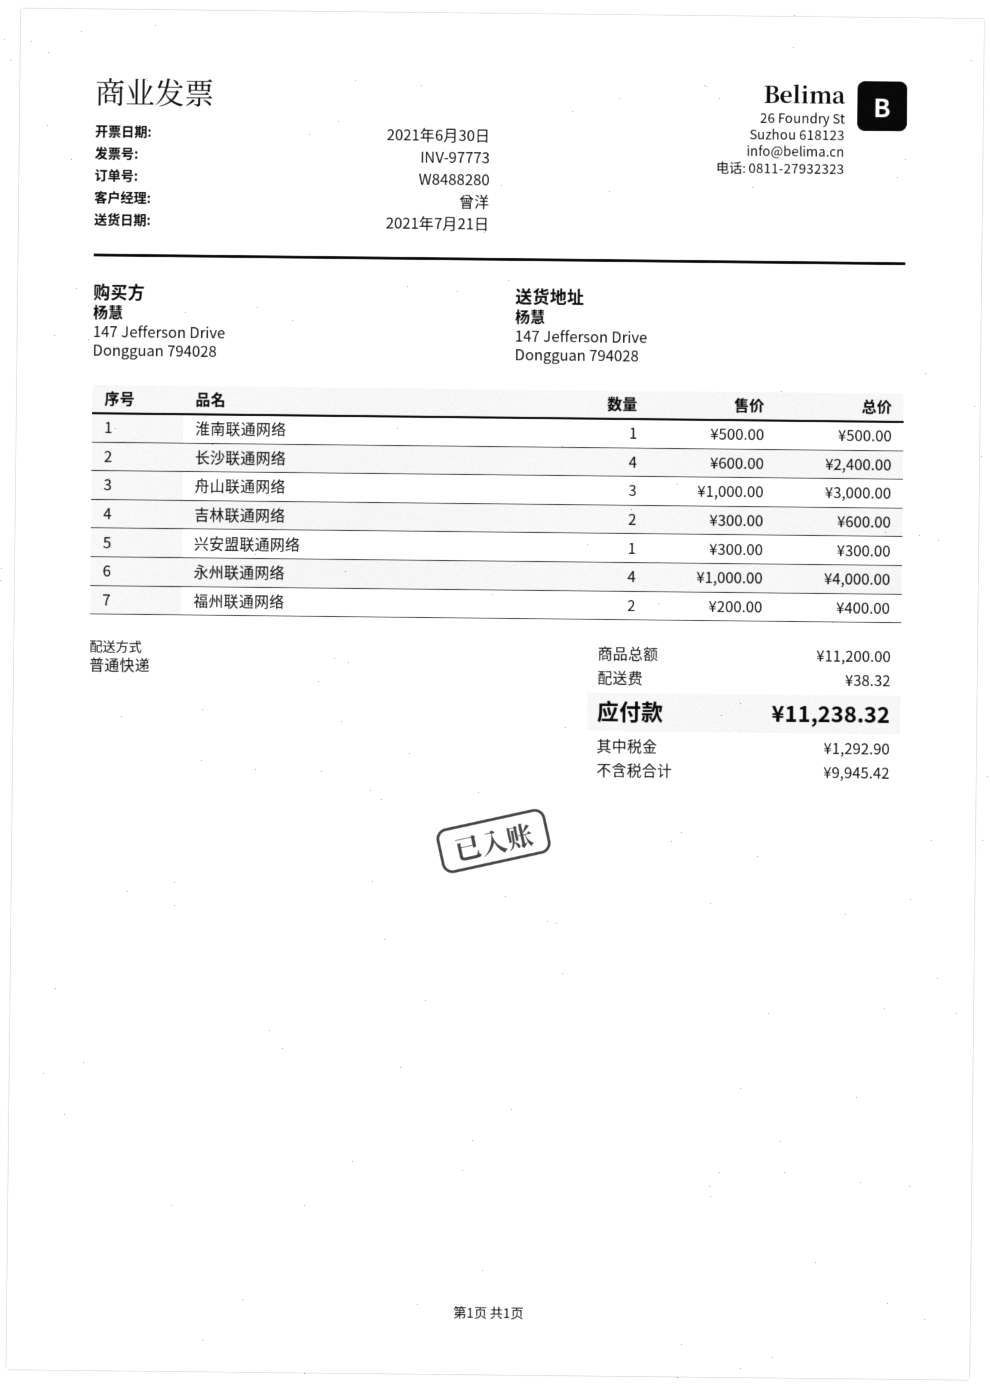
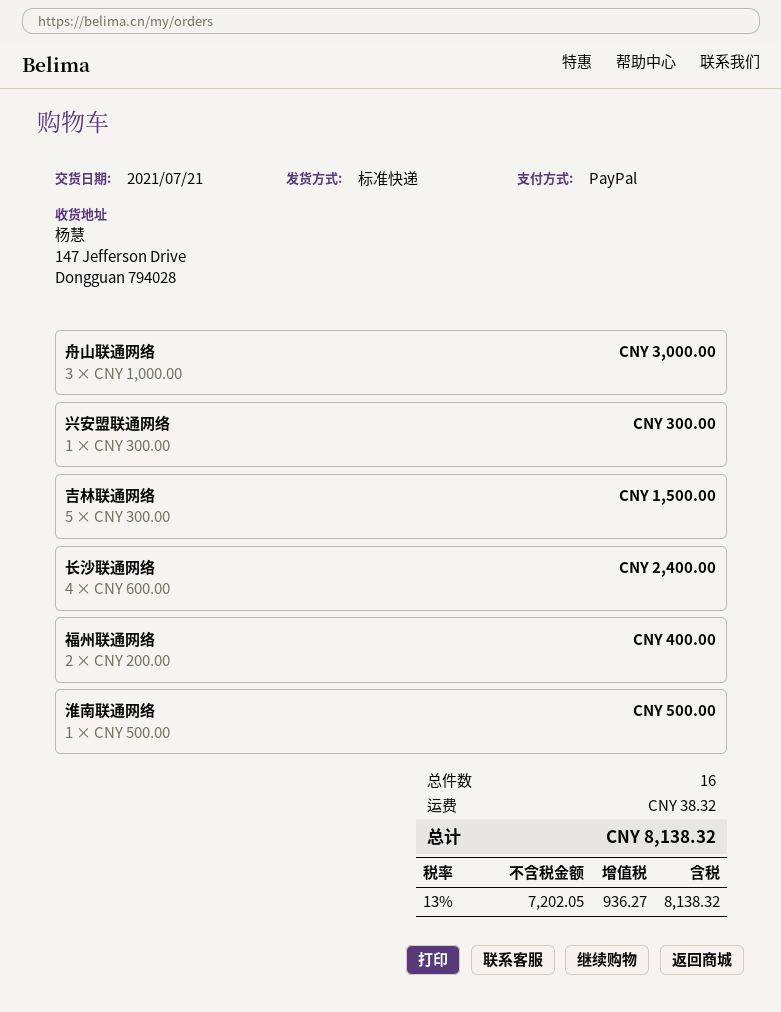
吉林联通网络: 2 x 300.00 = 600.00 -> 5 x 300.00 = 1500.00
永州联通网络: 4 x 1000.00 = 4000.00 -> none
net: 9945.42 -> 7202.05
tax: 1292.90 -> 936.27
total: 11238.32 -> 8138.32

